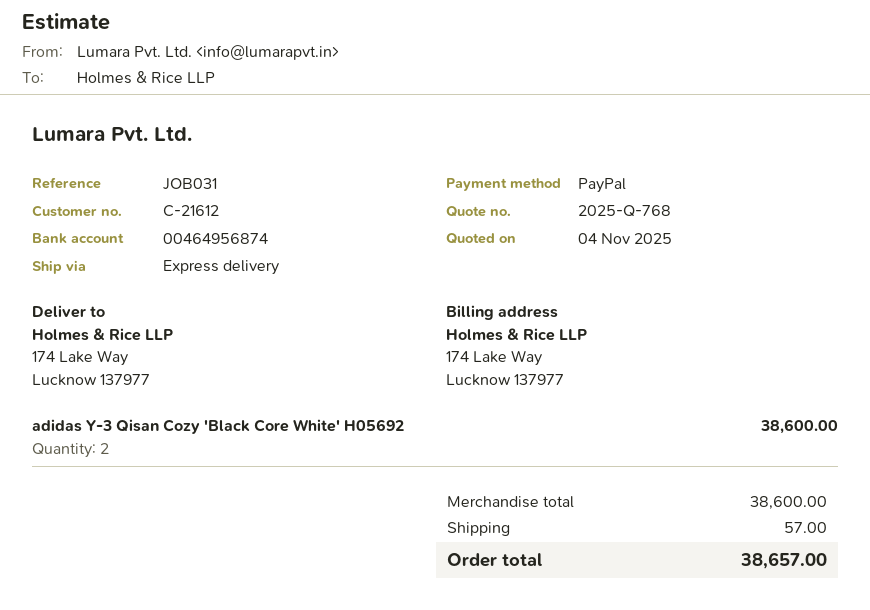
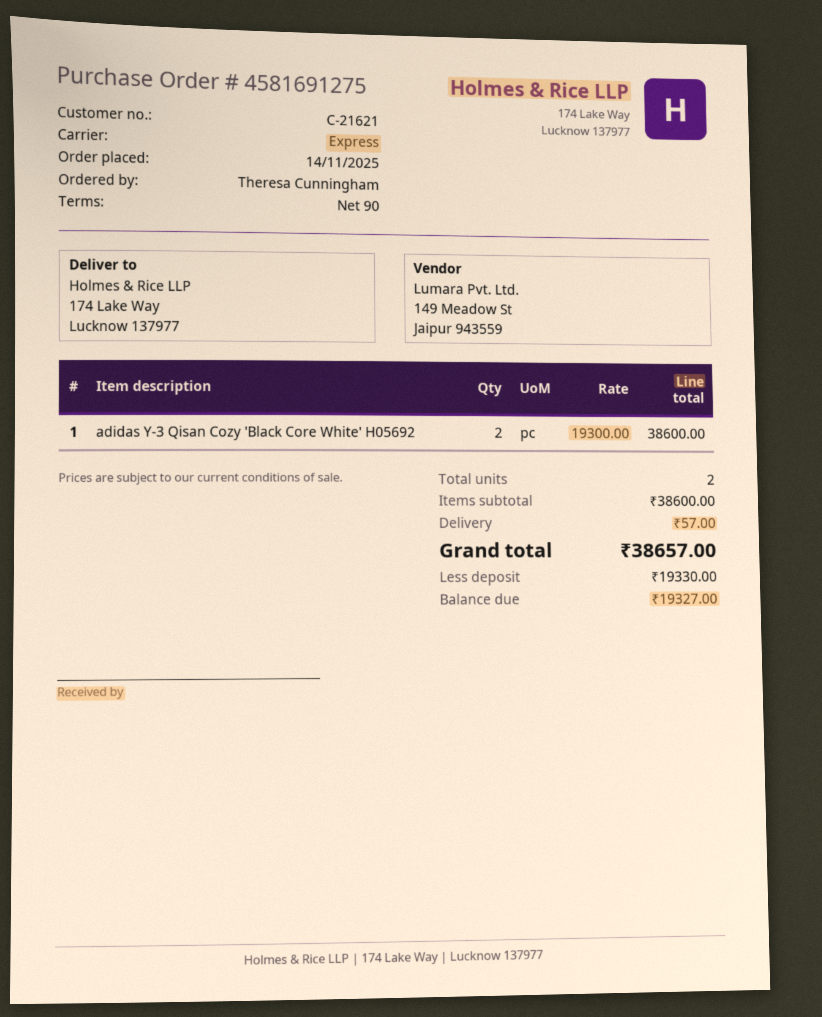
customer number: C-21612 -> C-21621

